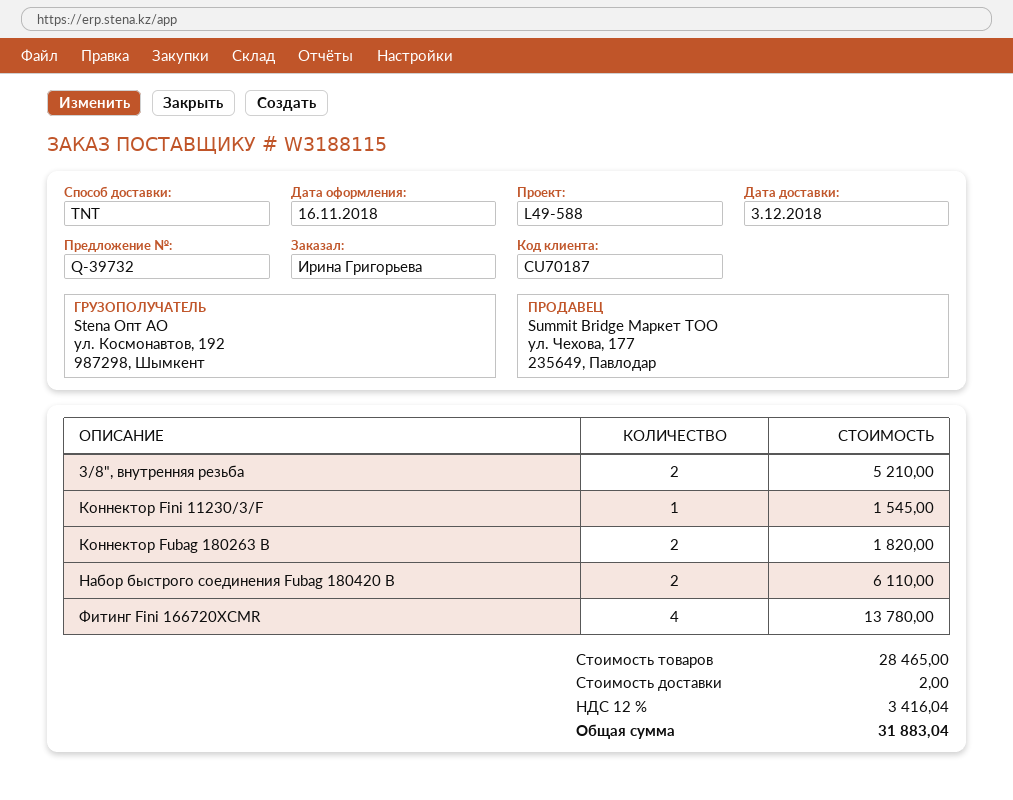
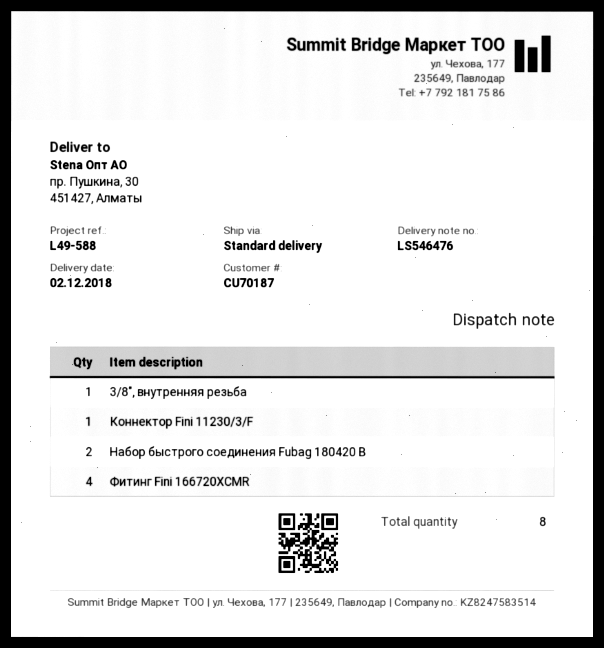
delivery date: 2018-12-03 -> 2018-12-02
shipping method: TNT -> standard
ship to: ул. Космонавтов, 192, 987298, Шымкент -> пр. Пушкина, 30, 451427, Алматы
3/8", внутренняя резьба: 2 -> 1
Коннектор Fubag 180263 B: 2 -> none

